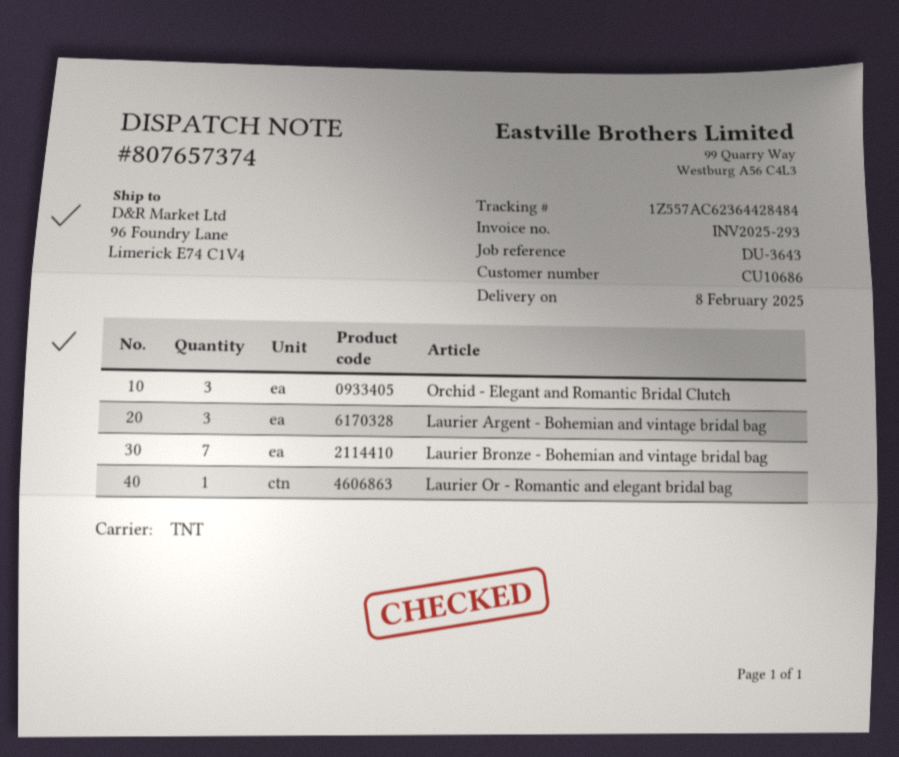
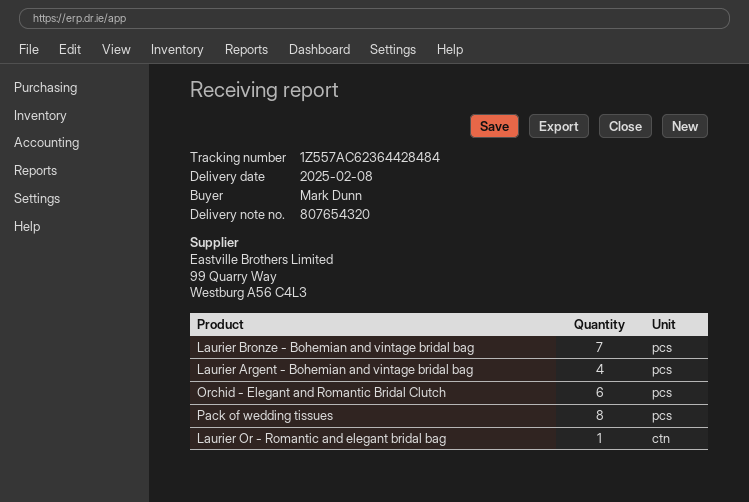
delivery note number: 807657374 -> 807654320
Orchid - Elegant and Romantic Bridal Clutch: 3 -> 6
Laurier Argent - Bohemian and vintage bridal bag: 3 -> 4
Pack of wedding tissues: none -> 8

